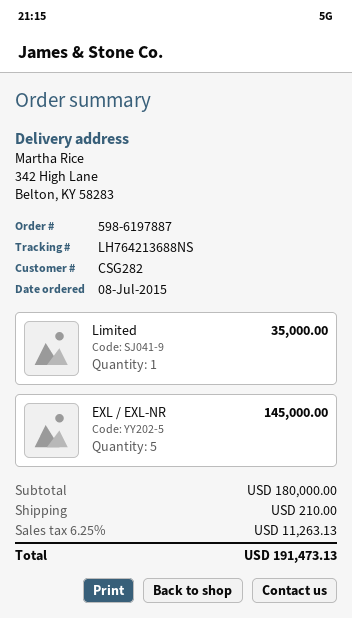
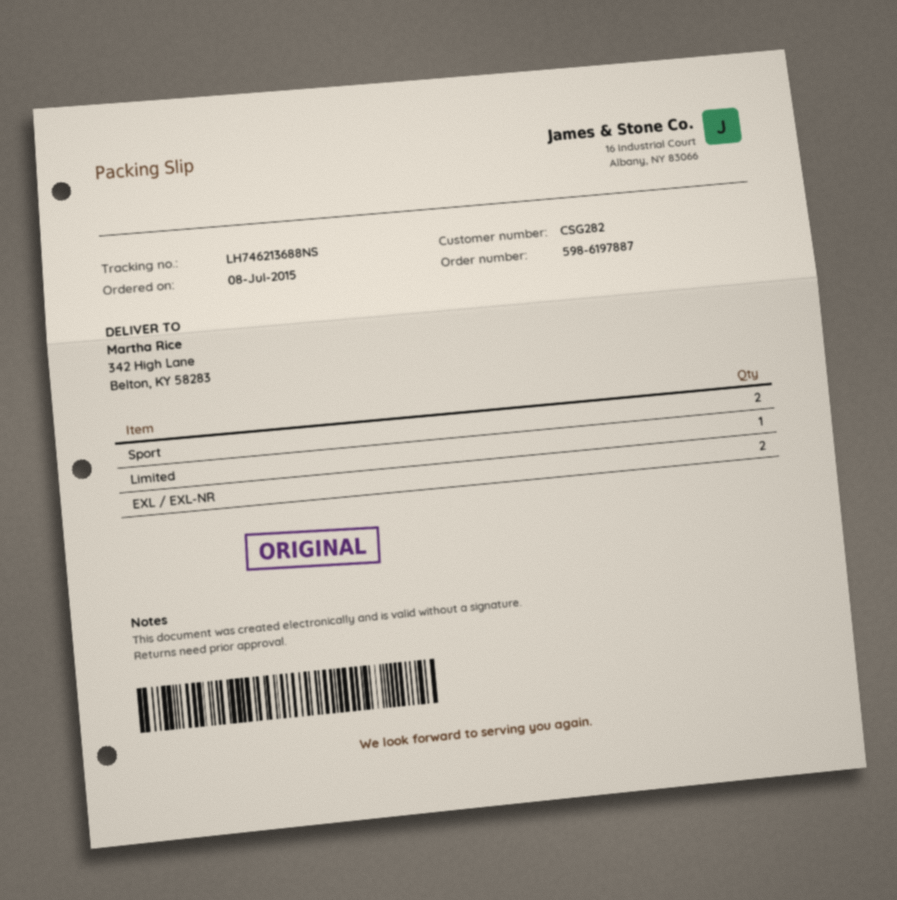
tracking number: LH764213688NS -> LH746213688NS
EXL / EXL-NR: 5 -> 2
Sport: none -> 2

